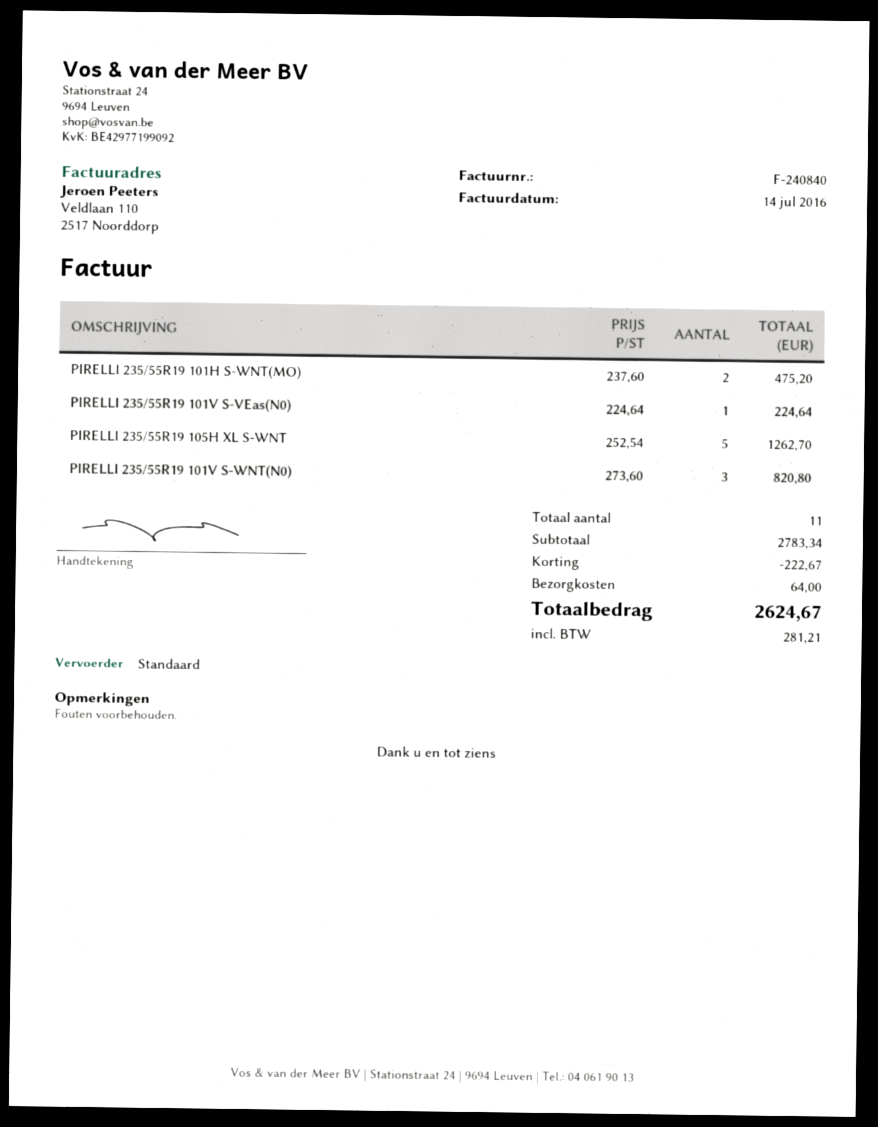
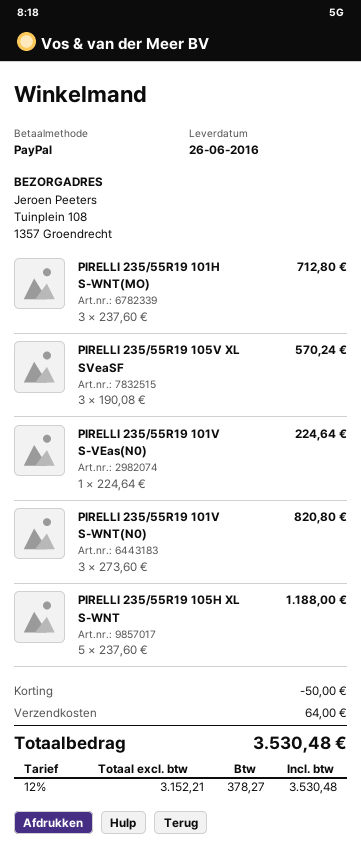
PIRELLI 235/55R19 101H S-WNT(MO): 2 x 237.60 = 475.20 -> 3 x 237.60 = 712.80
PIRELLI 235/55R19 105H XL S-WNT: 5 x 252.54 = 1262.70 -> 5 x 237.60 = 1188.00
PIRELLI 235/55R19 105V XL SVeaSF: none -> 3 x 190.08 = 570.24
discount: 222.67 -> 50.00
tax: 281.21 -> 378.27
total: 2624.67 -> 3530.48

